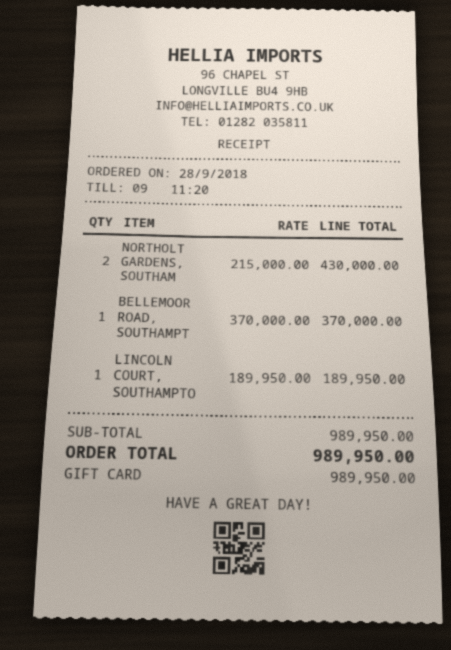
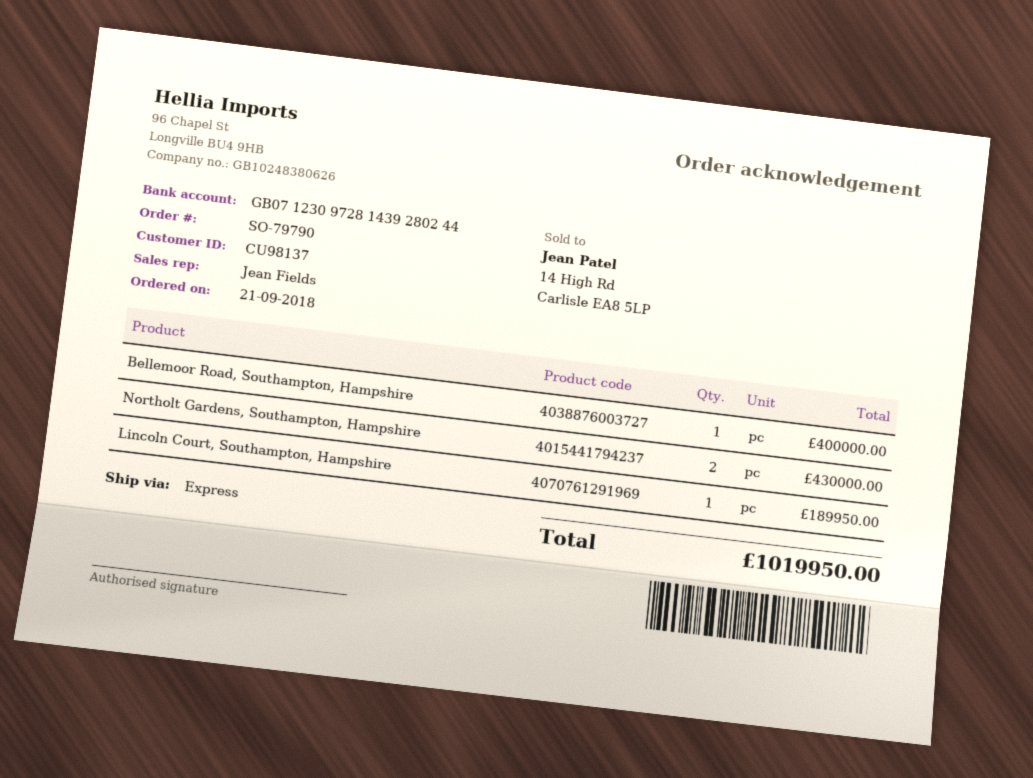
order date: 2018-09-28 -> 2018-09-21
BELLEMOOR ROAD, SOUTHAMPT: 1 for 370000.00 -> 1 for 400000.00
total: 989950.00 -> 1019950.00

